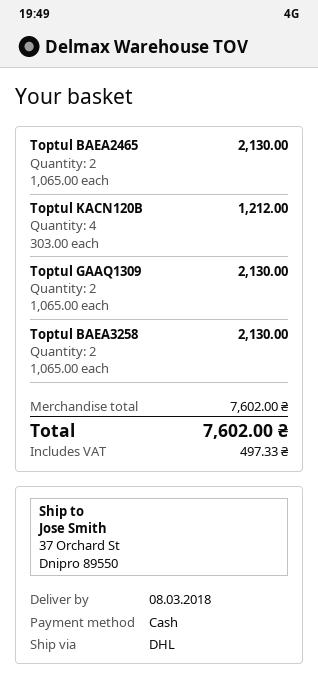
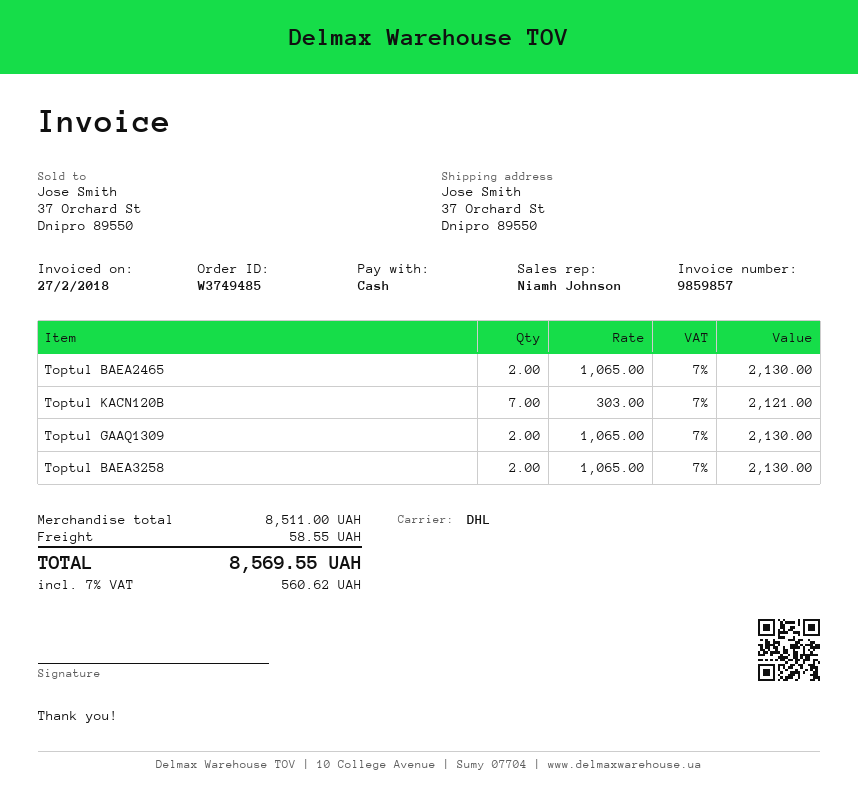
Toptul KACN120B: 4 x 303.00 = 1212.00 -> 7 x 303.00 = 2121.00
subtotal: 7602.00 -> 8511.00
shipping: none -> 58.55
tax: 497.33 -> 560.62
total: 7602.00 -> 8569.55

